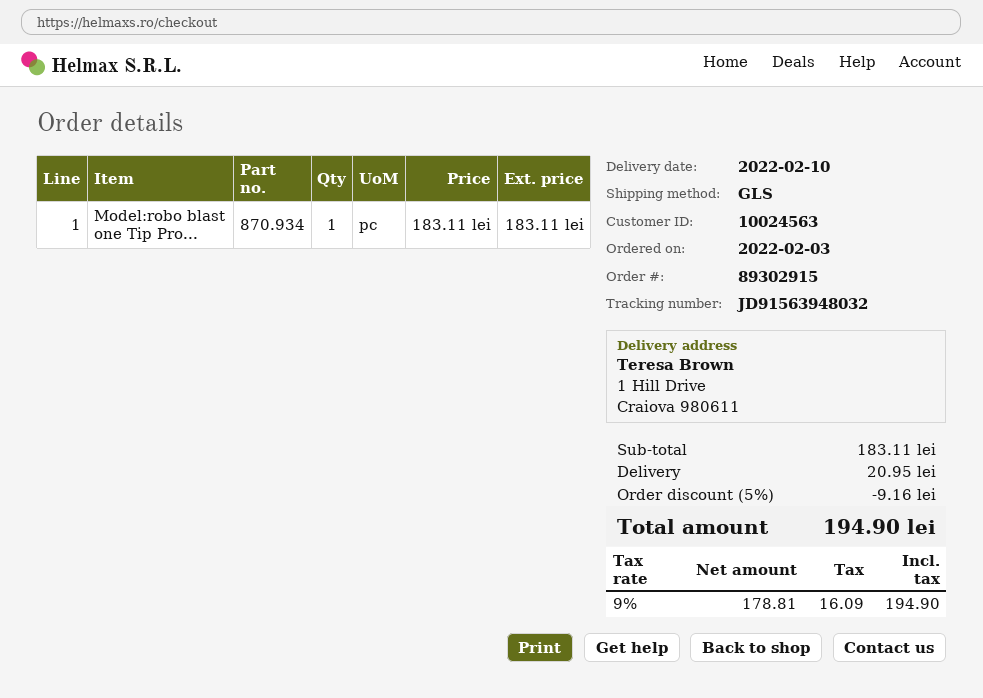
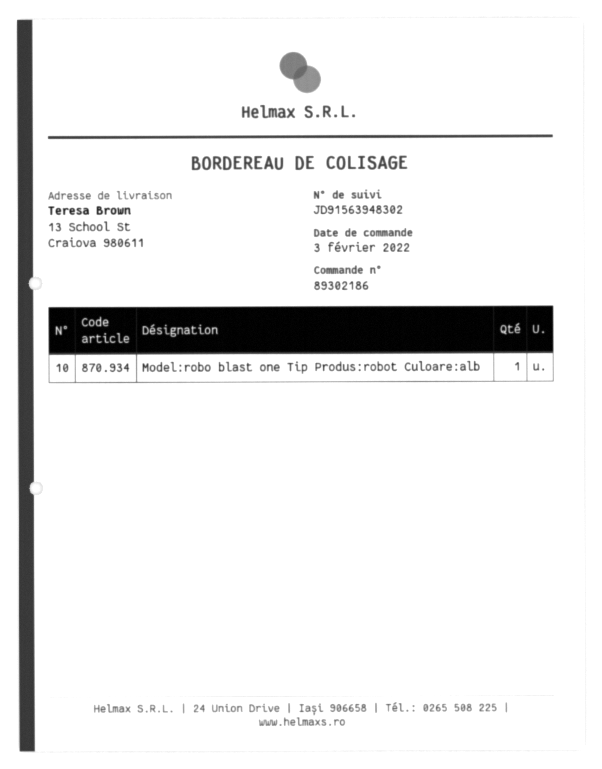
order number: 89302915 -> 89302186
tracking number: JD91563948032 -> JD91563948302
ship to: 1 Hill Drive, Craiova 980611 -> 13 School St, Craiova 980611

